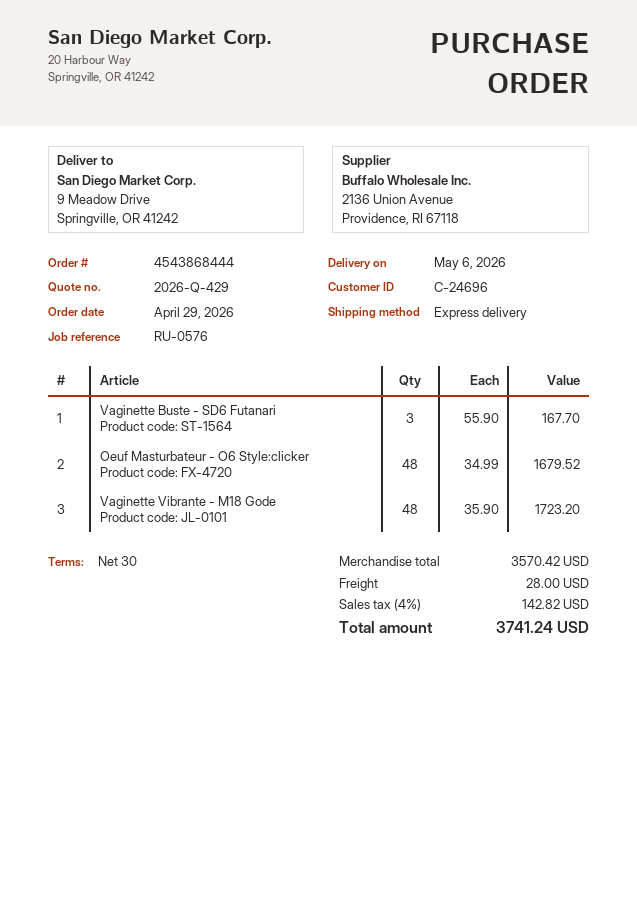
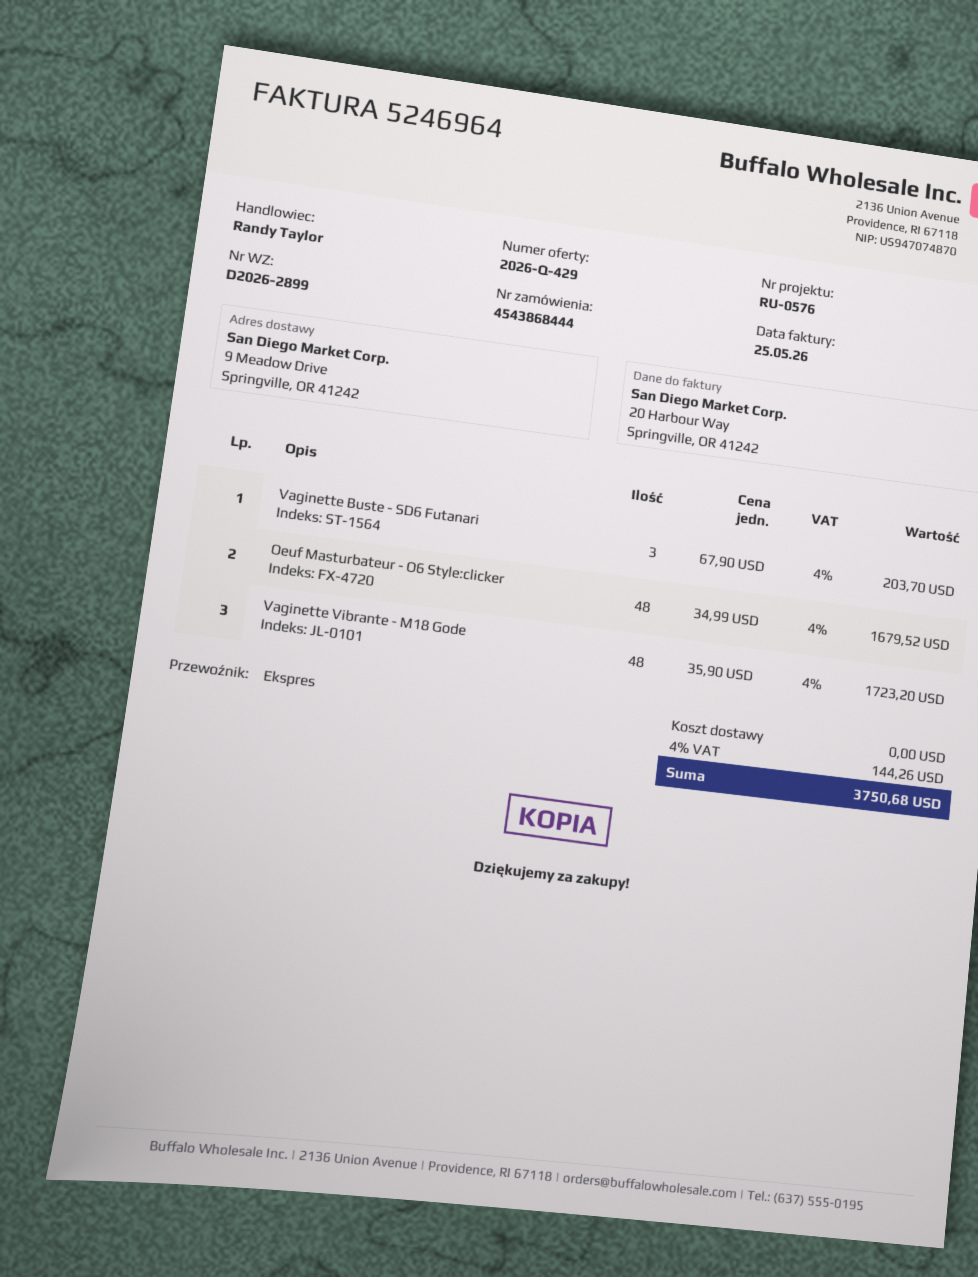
Vaginette Buste - SD6 Futanari: 3 x 55.90 = 167.70 -> 3 x 67.90 = 203.70
shipping: 28.00 -> 0.00
tax: 4% = 142.82 -> 4% = 144.26
total: 3741.24 -> 3750.68

